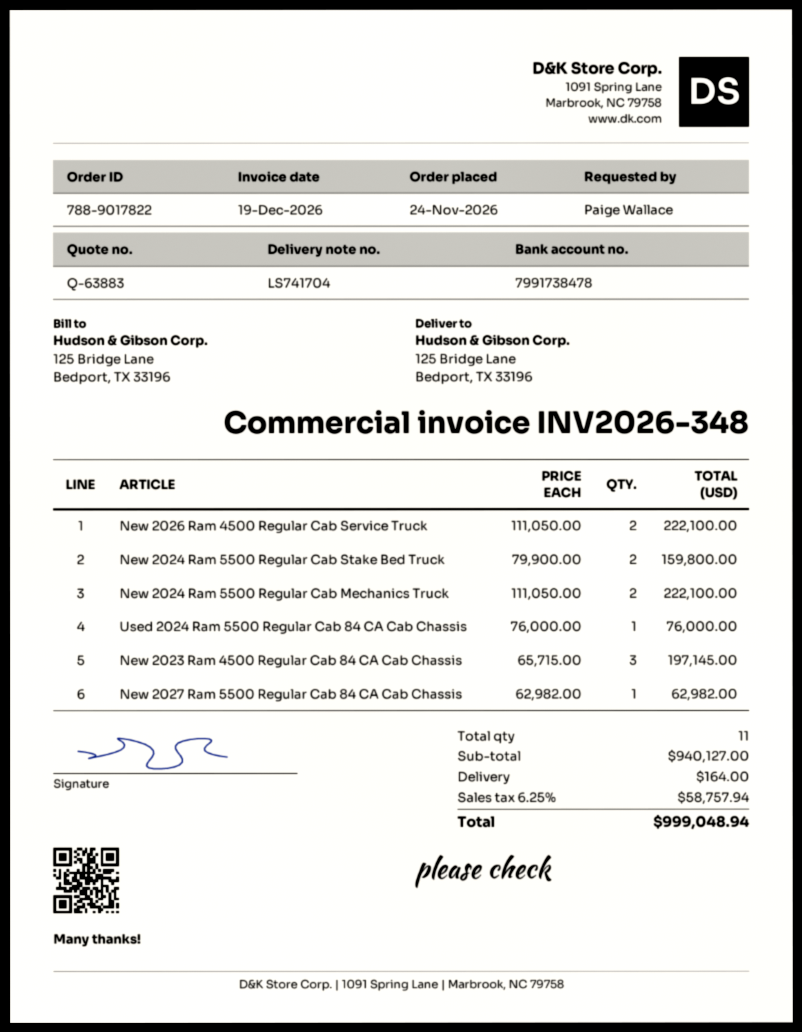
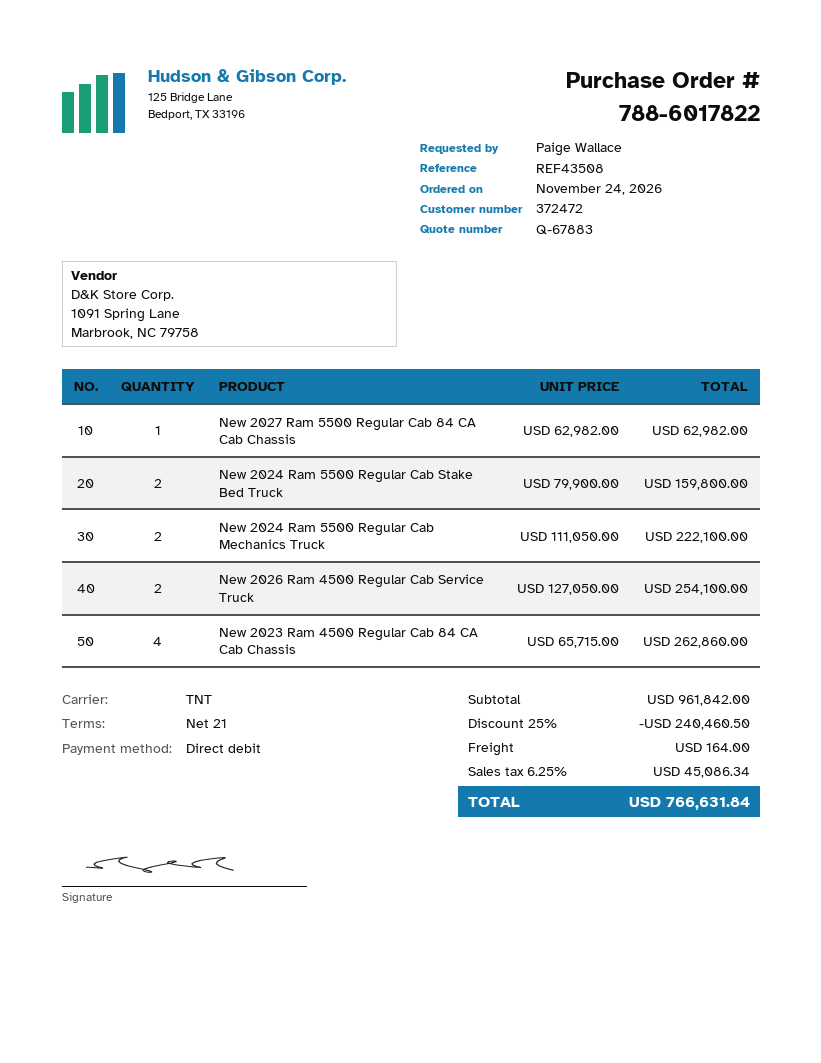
quote number: Q-63883 -> Q-67883
order number: 788-9017822 -> 788-6017822
New 2026 Ram 4500 Regular Cab Service Truck: 2 x 111050.00 = 222100.00 -> 2 x 127050.00 = 254100.00
Used 2024 Ram 5500 Regular Cab 84 CA Cab Chassis: 1 x 76000.00 = 76000.00 -> none
New 2023 Ram 4500 Regular Cab 84 CA Cab Chassis: 3 x 65715.00 = 197145.00 -> 4 x 65715.00 = 262860.00
subtotal: 940127.00 -> 961842.00
discount: none -> 25% = 240460.50
tax: 6.25% = 58757.94 -> 6.25% = 45086.34
total: 999048.94 -> 766631.84

